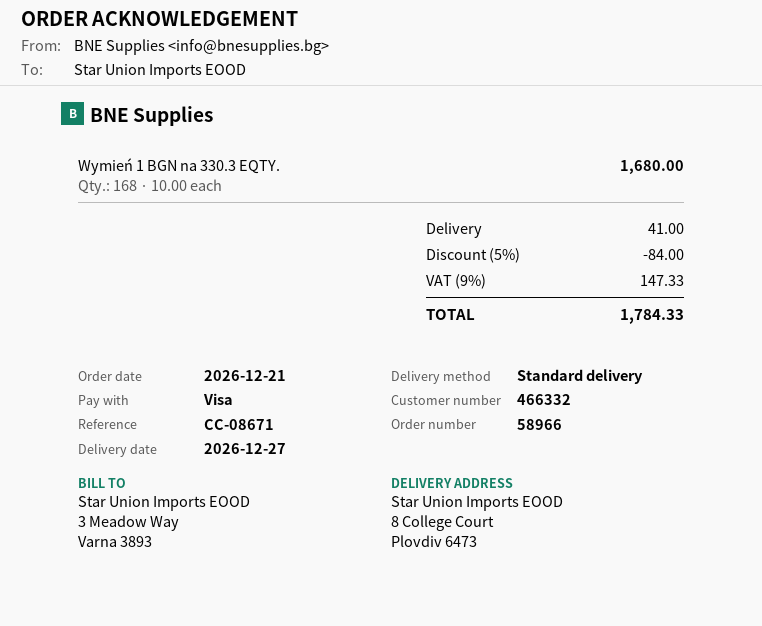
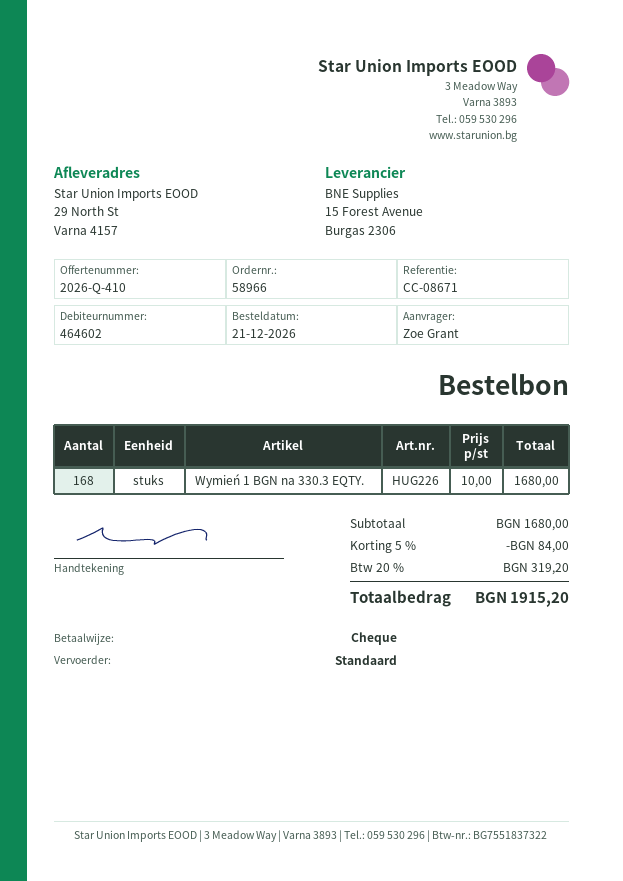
customer number: 466332 -> 464602
payment method: Visa -> cheque
ship to: 8 College Court, Plovdiv 6473 -> 29 North St, Varna 4157
shipping: 41.00 -> none
tax: 9% = 147.33 -> 20% = 319.20
total: 1784.33 -> 1915.20

